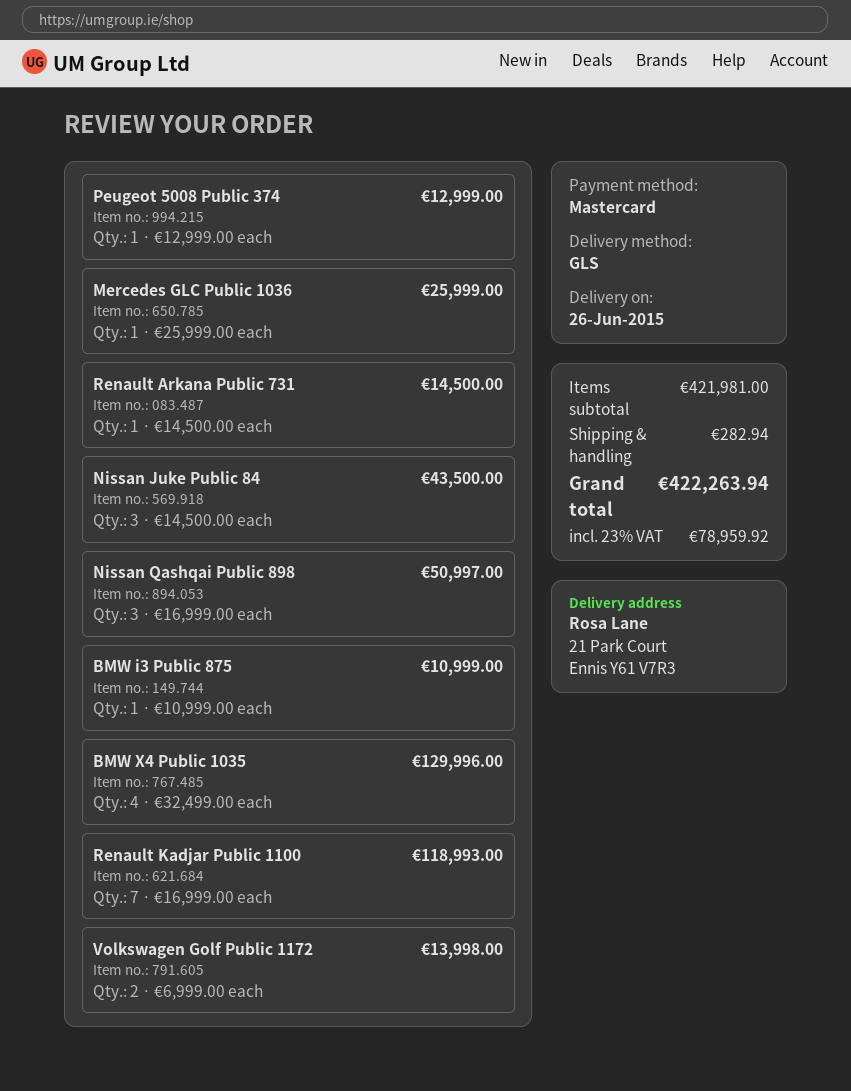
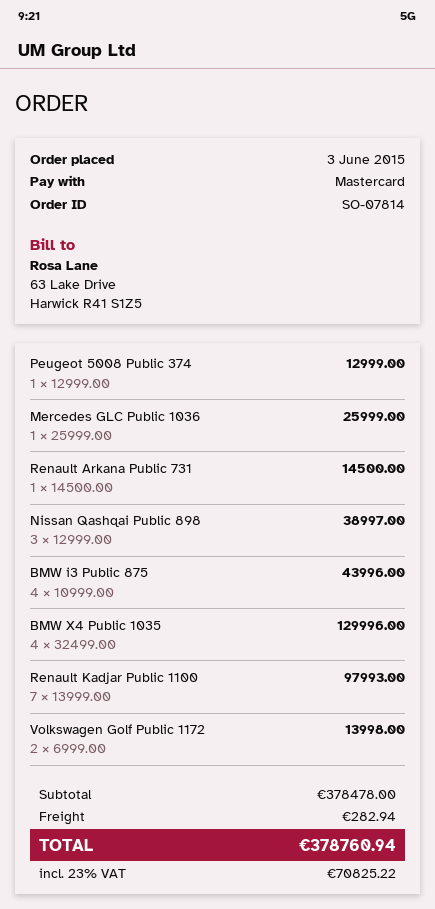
Nissan Juke Public 84: 3 x 14500.00 = 43500.00 -> none
Nissan Qashqai Public 898: 3 x 16999.00 = 50997.00 -> 3 x 12999.00 = 38997.00
BMW i3 Public 875: 1 x 10999.00 = 10999.00 -> 4 x 10999.00 = 43996.00
Renault Kadjar Public 1100: 7 x 16999.00 = 118993.00 -> 7 x 13999.00 = 97993.00
subtotal: 421981.00 -> 378478.00
tax: 23% = 78959.92 -> 23% = 70825.22
total: 422263.94 -> 378760.94

